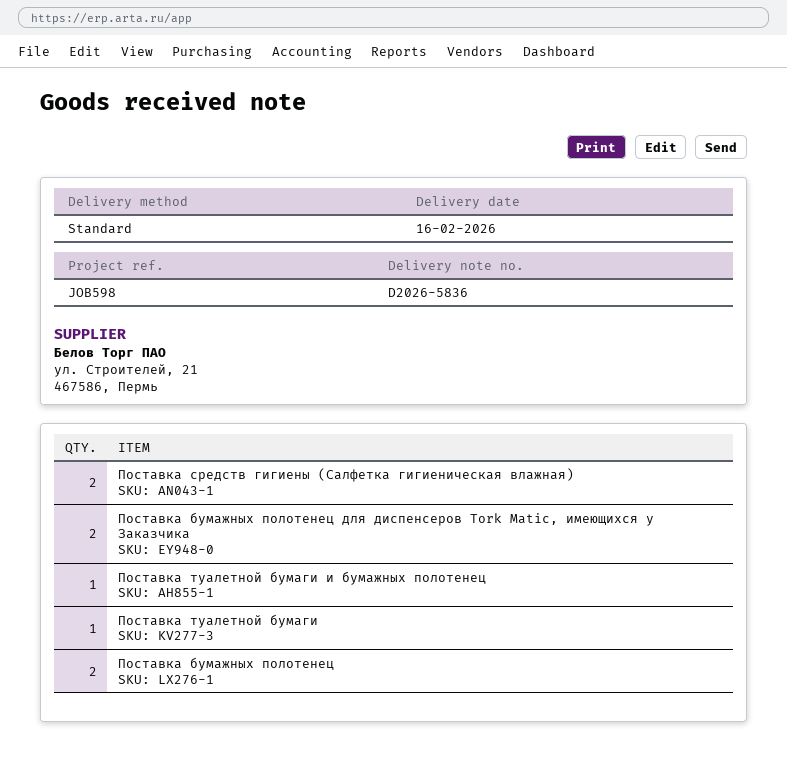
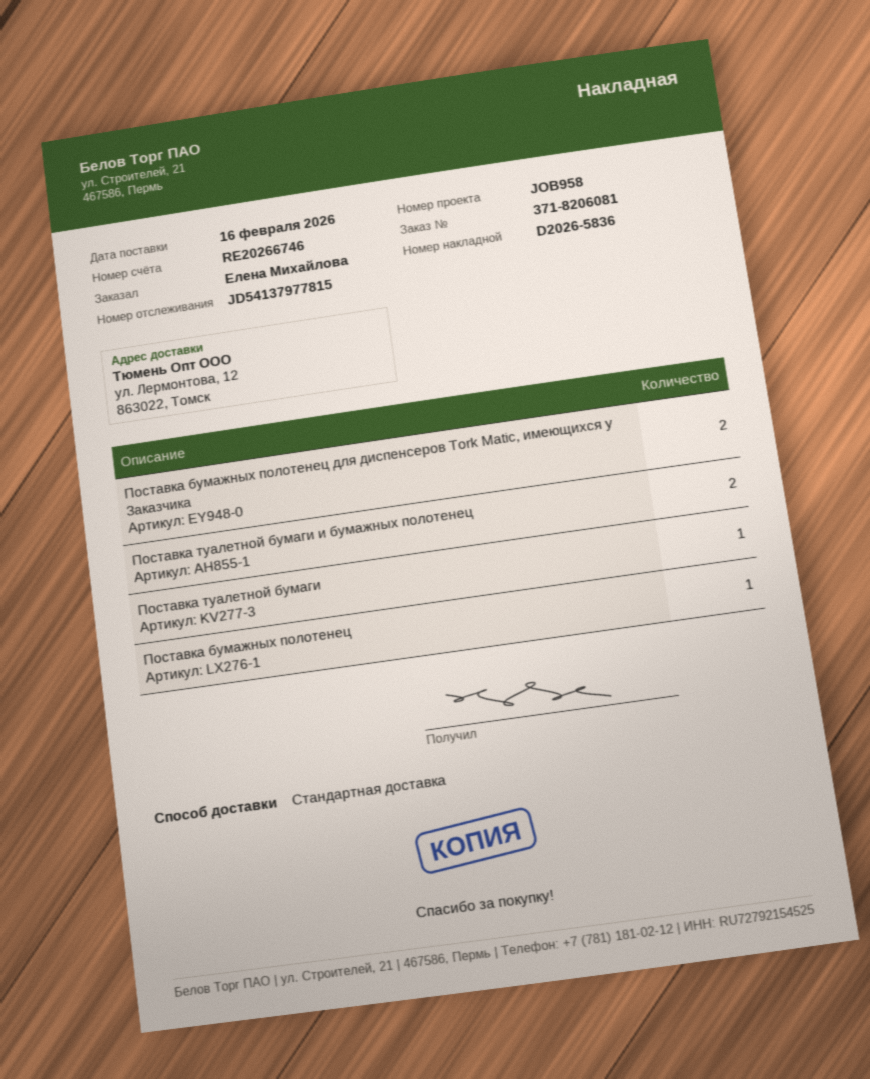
reference: JOB598 -> JOB958
Поставка средств гигиены (Салфетка гигиеническая влажная): 2 -> none
Поставка туалетной бумаги и бумажных полотенец: 1 -> 2
Поставка бумажных полотенец: 2 -> 1

